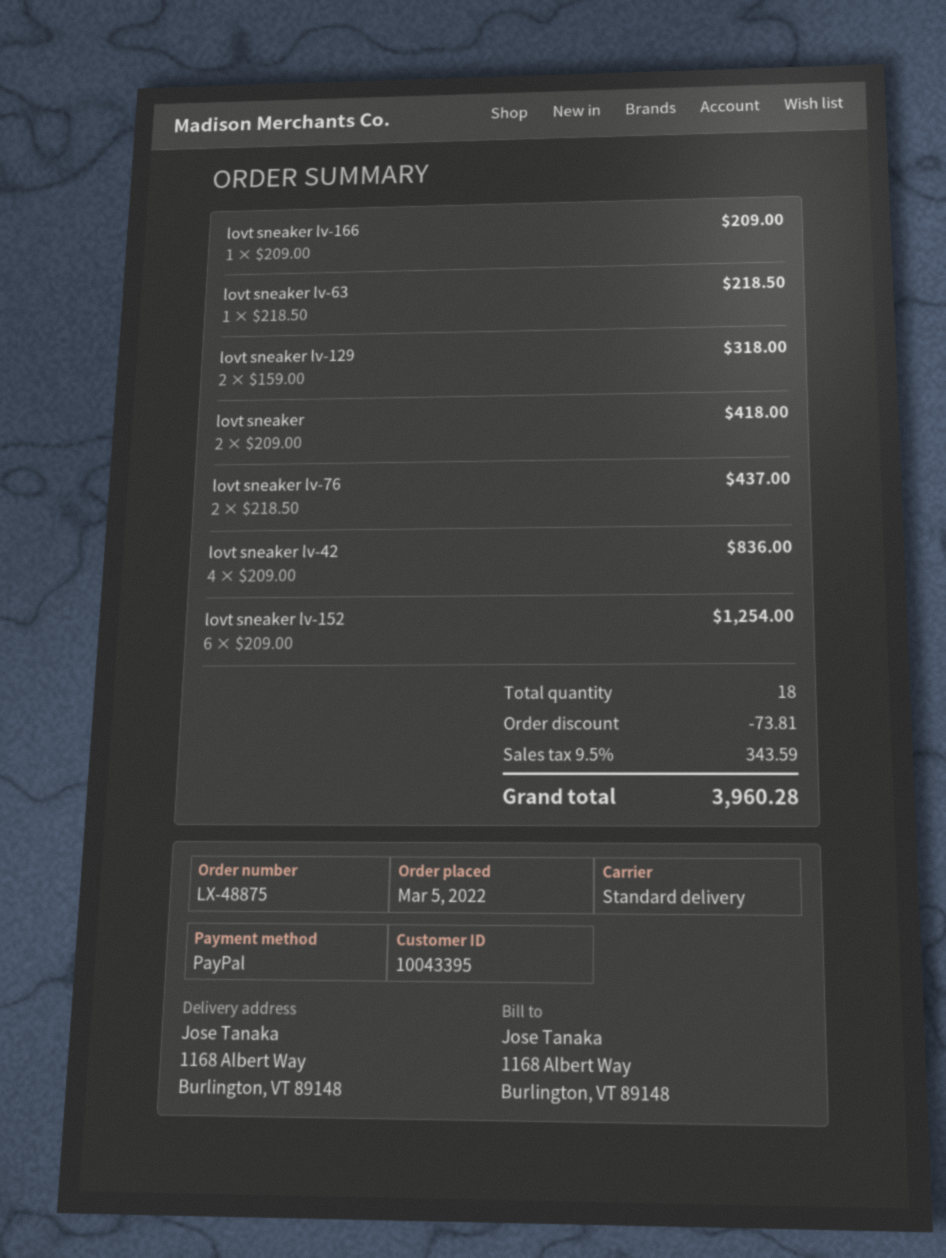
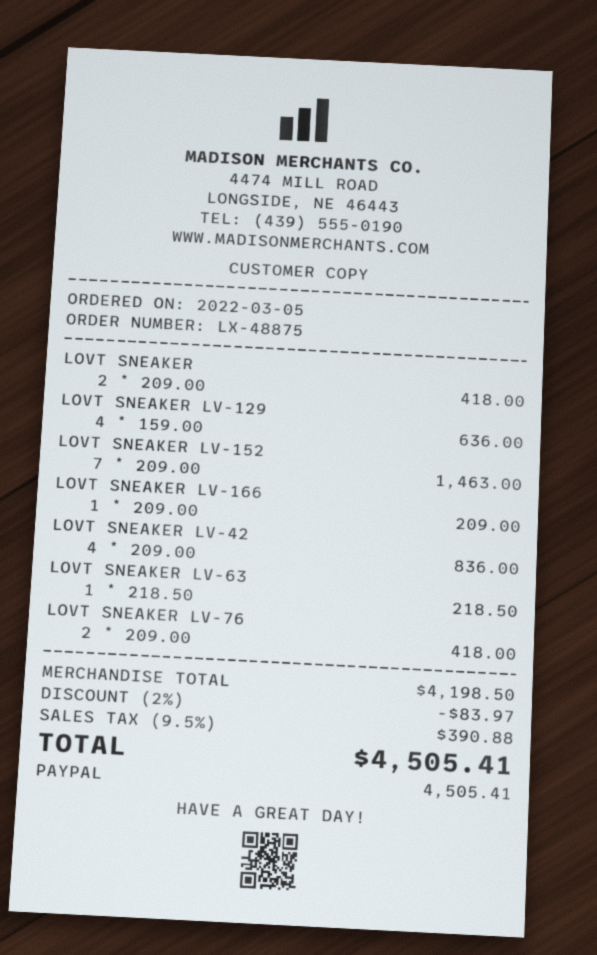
lovt sneaker lv-129: 2 x 159.00 = 318.00 -> 4 x 159.00 = 636.00
lovt sneaker lv-76: 2 x 218.50 = 437.00 -> 2 x 209.00 = 418.00
lovt sneaker lv-152: 6 x 209.00 = 1254.00 -> 7 x 209.00 = 1463.00
discount: 73.81 -> 83.97
tax: 9.5% = 343.59 -> 9.5% = 390.88
total: 3960.28 -> 4505.41

